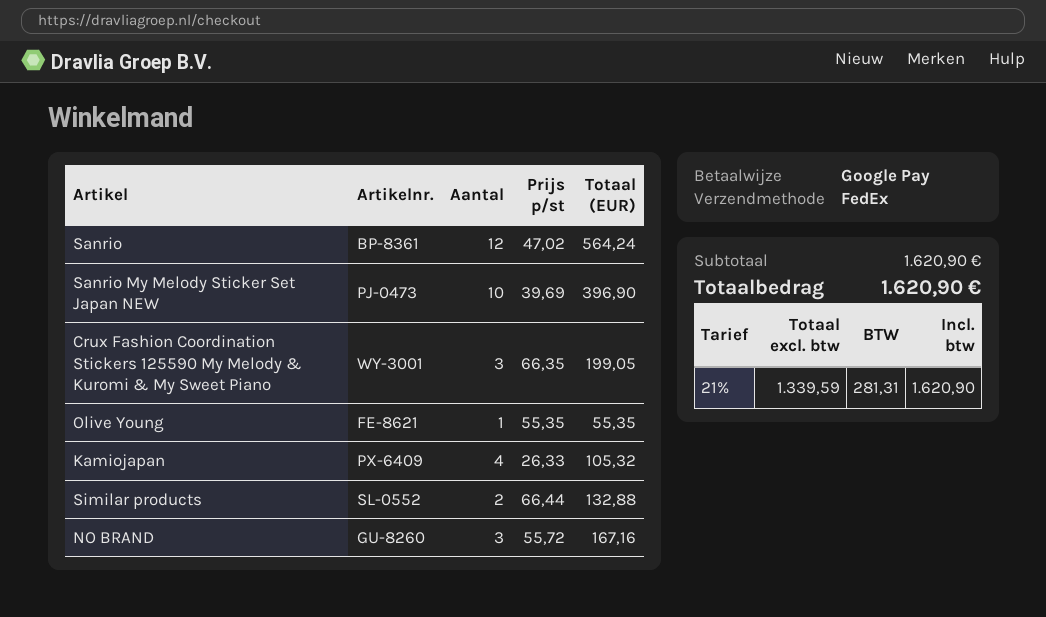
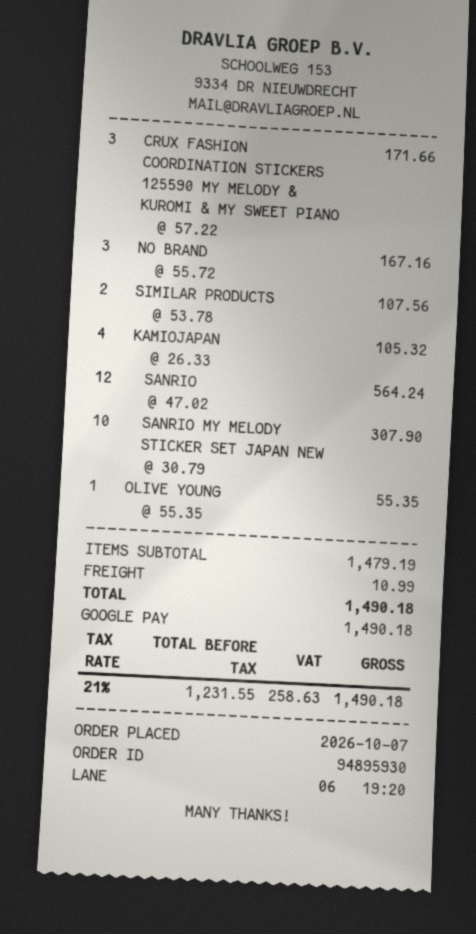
Sanrio My Melody Sticker Set Japan NEW: 10 x 39.69 = 396.90 -> 10 x 30.79 = 307.90
Crux Fashion Coordination Stickers 125590 My Melody & Kuromi & My Sweet Piano: 3 x 66.35 = 199.05 -> 3 x 57.22 = 171.66
Similar products: 2 x 66.44 = 132.88 -> 2 x 53.78 = 107.56
subtotal: 1620.90 -> 1479.19
shipping: none -> 10.99
net: 1339.59 -> 1231.55
tax: 21% = 281.31 -> 21% = 258.63
total: 1620.90 -> 1490.18

